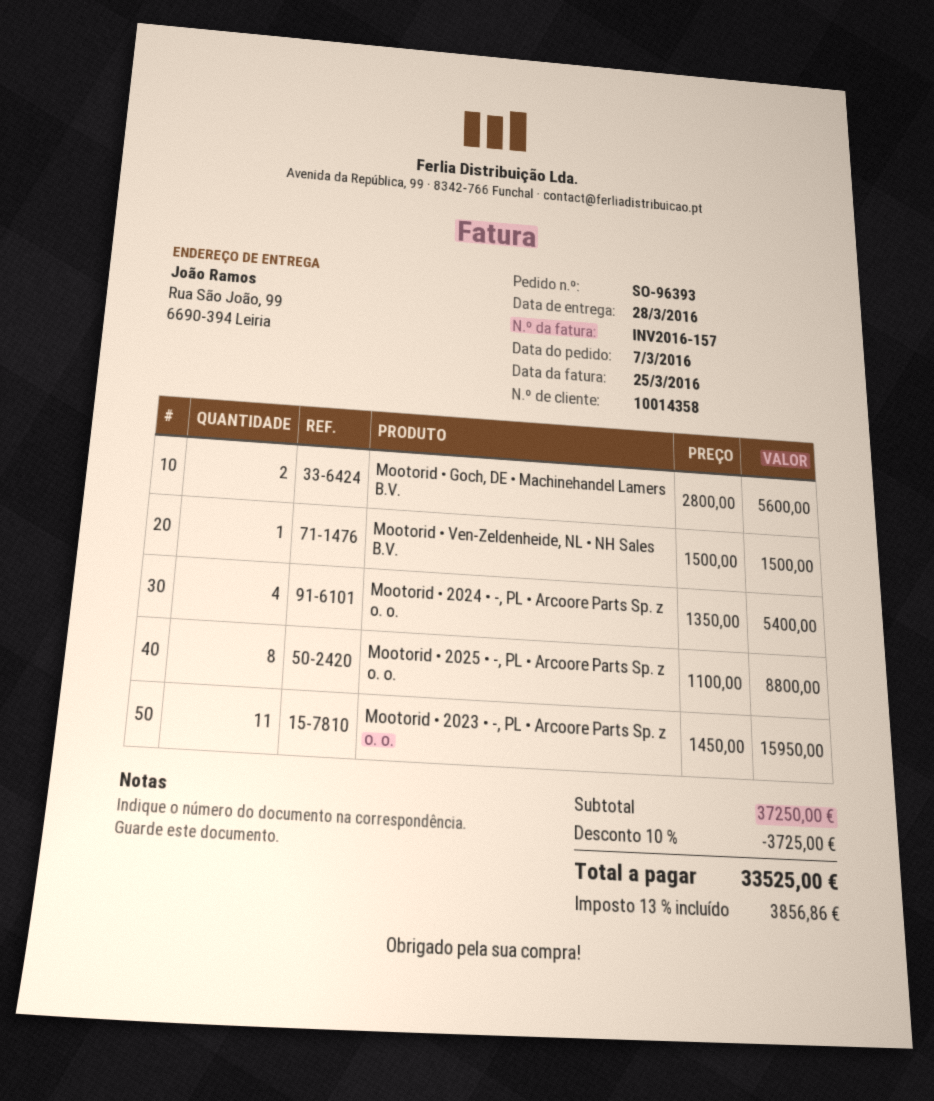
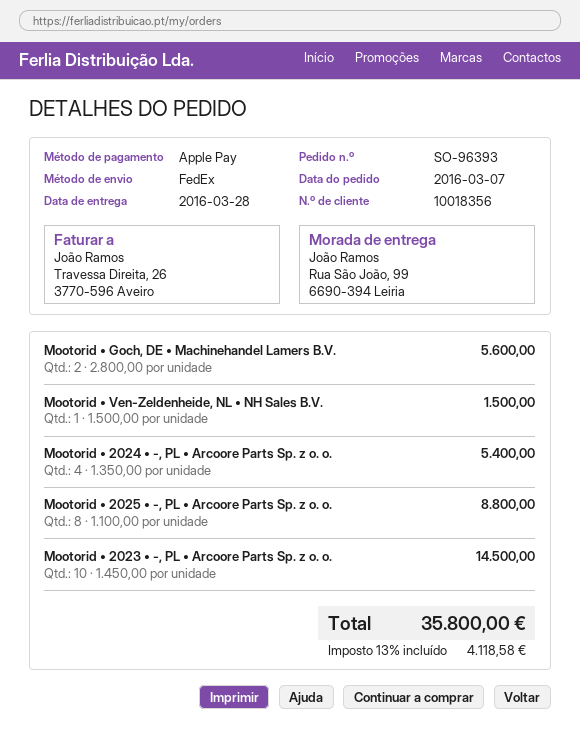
customer number: 10014358 -> 10018356
Mootorid • 2023 • -, PL • Arcoore Parts Sp. z o. o.: 11 x 1450.00 = 15950.00 -> 10 x 1450.00 = 14500.00
discount: 10% = 3725.00 -> none
tax: 13% = 3856.86 -> 13% = 4118.58
total: 33525.00 -> 35800.00

